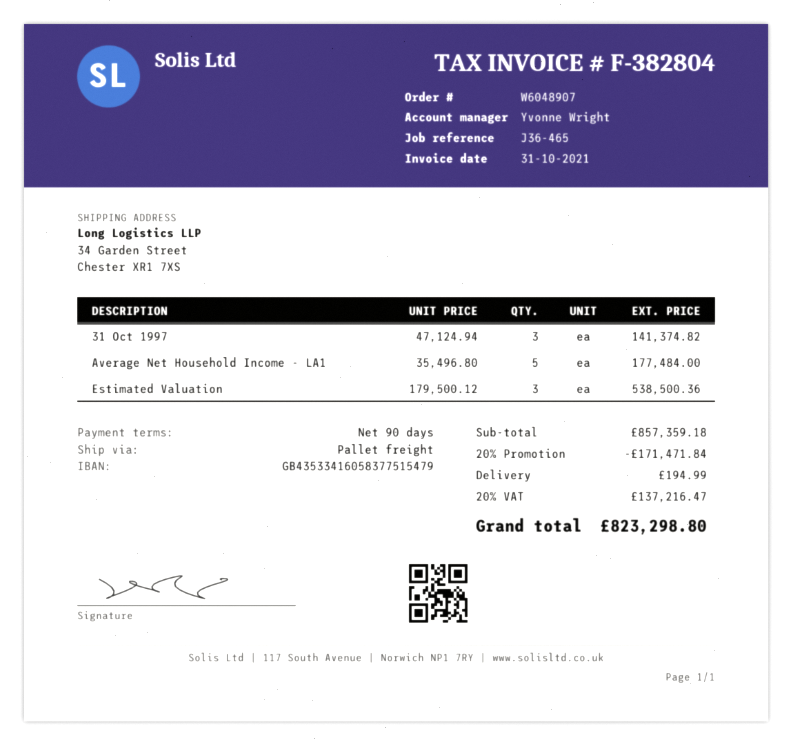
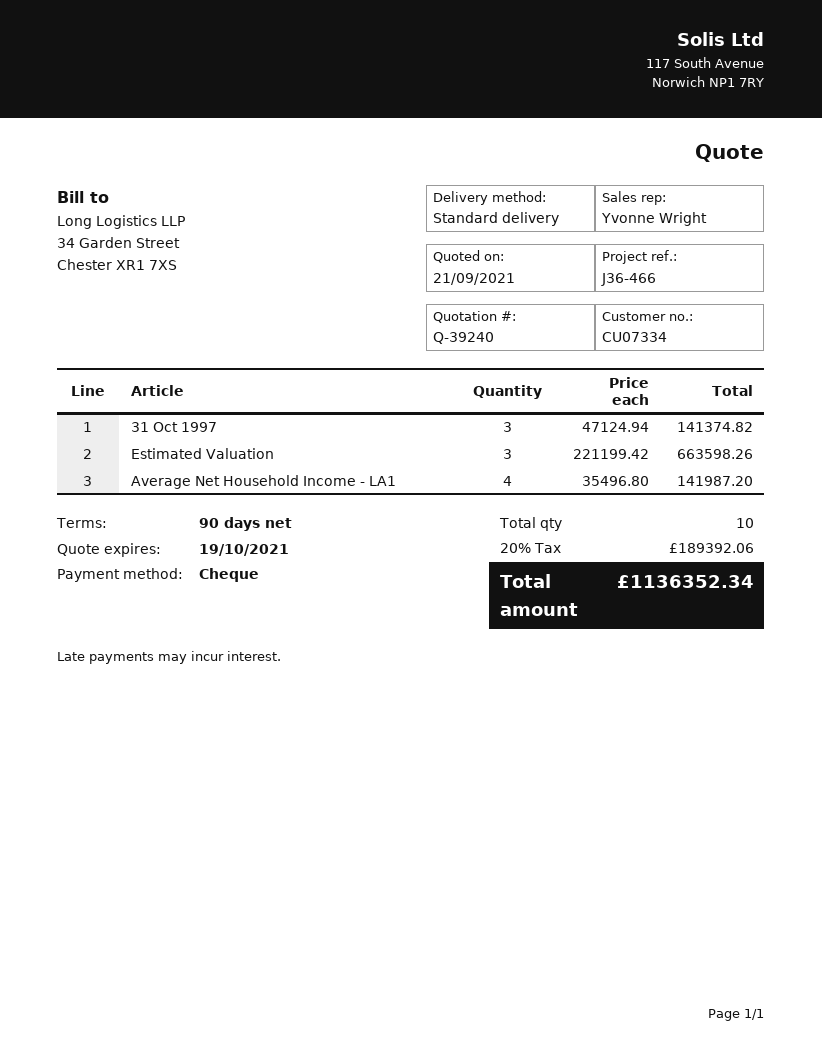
reference: J36-465 -> J36-466
shipping method: pallet freight -> standard
Average Net Household Income - LA1: 5 x 35496.80 = 177484.00 -> 4 x 35496.80 = 141987.20
Estimated Valuation: 3 x 179500.12 = 538500.36 -> 3 x 221199.42 = 663598.26
discount: 20% = 171471.84 -> none
shipping: 194.99 -> none
tax: 20% = 137216.47 -> 20% = 189392.06
total: 823298.80 -> 1136352.34

